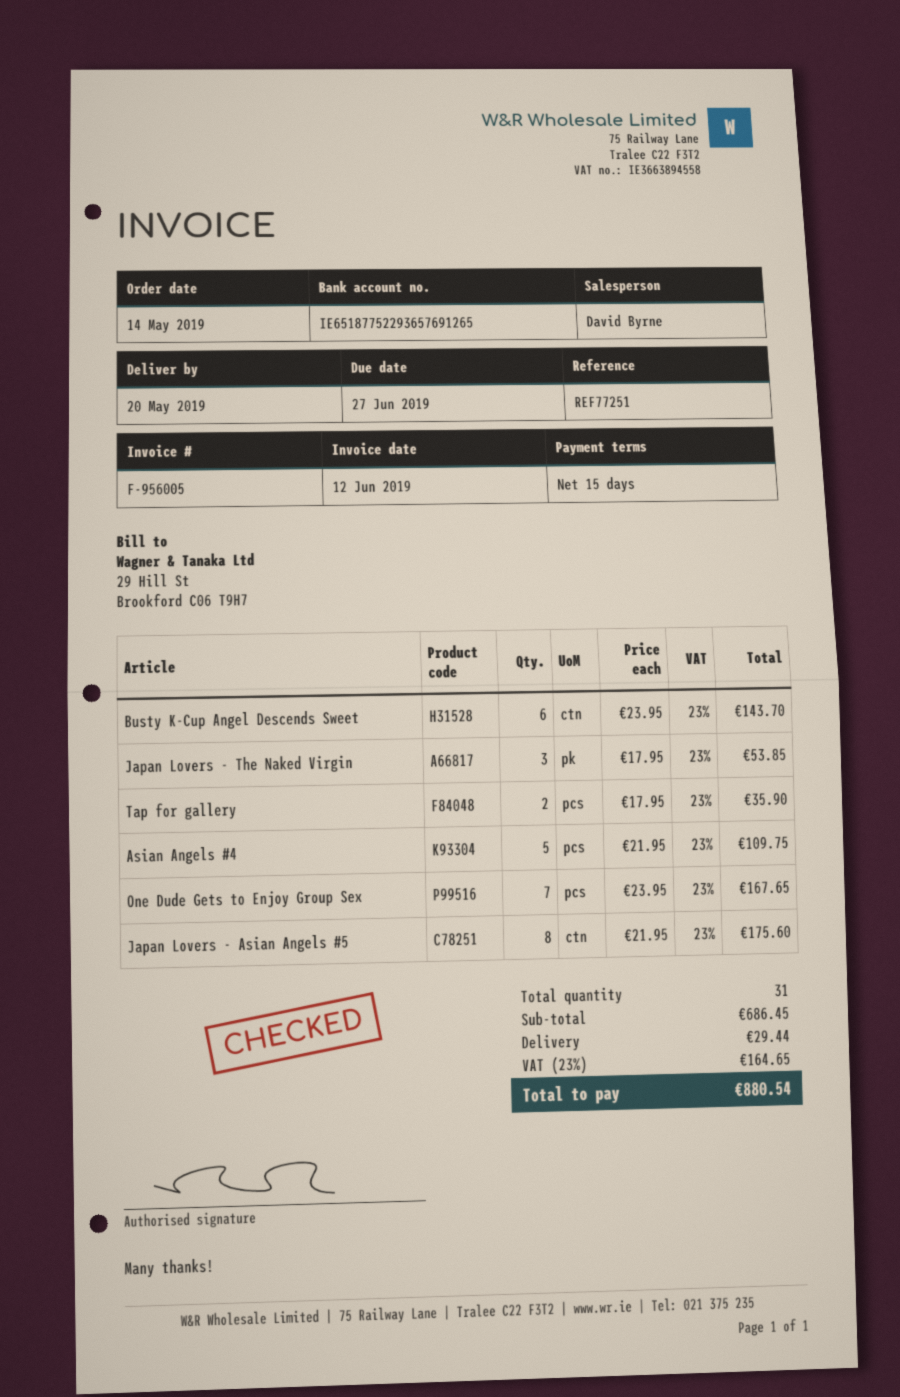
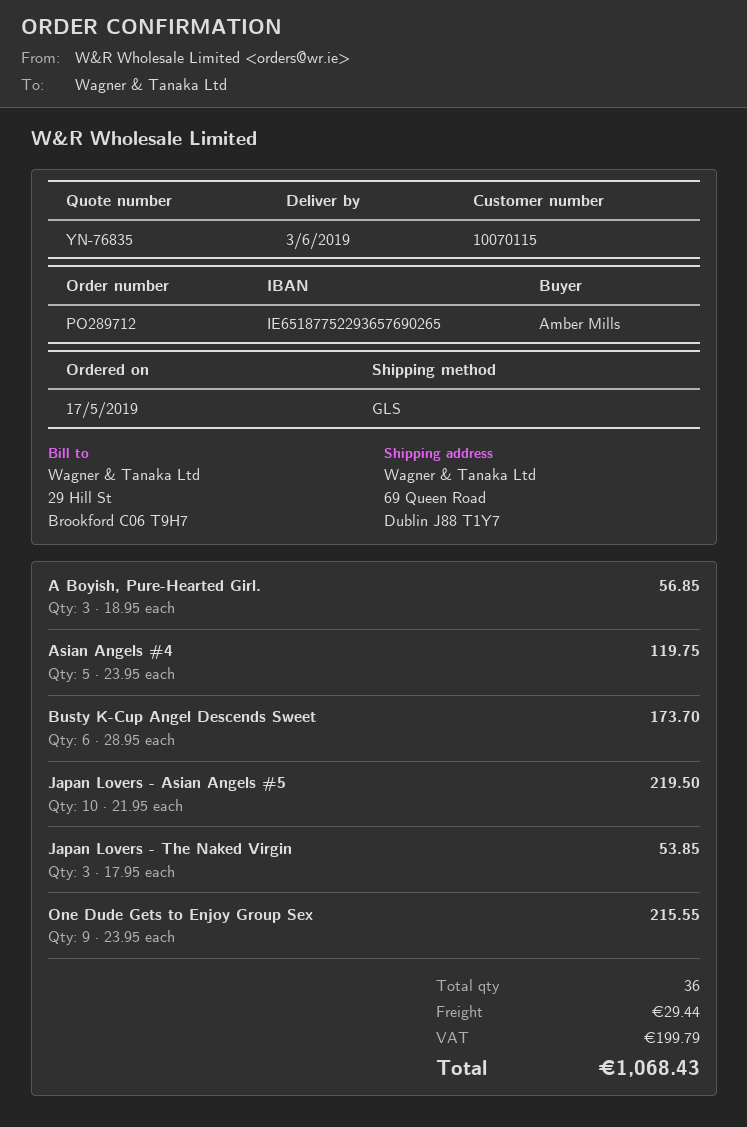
order date: 2019-05-14 -> 2019-05-17
delivery date: 2019-05-20 -> 2019-06-03
bank account: IE65187752293657691265 -> IE65187752293657690265
Busty K-Cup Angel Descends Sweet: 6 x 23.95 = 143.70 -> 6 x 28.95 = 173.70
Tap for gallery: 2 x 17.95 = 35.90 -> none
Asian Angels #4: 5 x 21.95 = 109.75 -> 5 x 23.95 = 119.75
One Dude Gets to Enjoy Group Sex: 7 x 23.95 = 167.65 -> 9 x 23.95 = 215.55
Japan Lovers - Asian Angels #5: 8 x 21.95 = 175.60 -> 10 x 21.95 = 219.50
A Boyish, Pure-Hearted Girl.: none -> 3 x 18.95 = 56.85
total quantity: 31 -> 36
tax: 164.65 -> 199.79
total: 880.54 -> 1068.43

